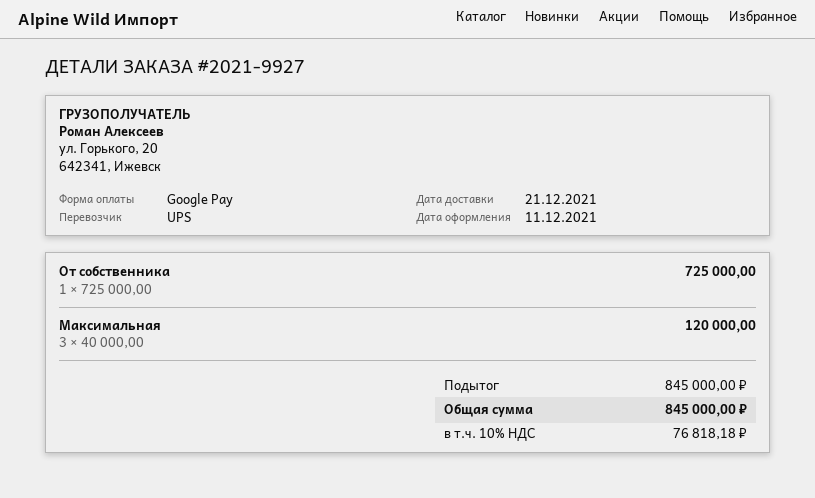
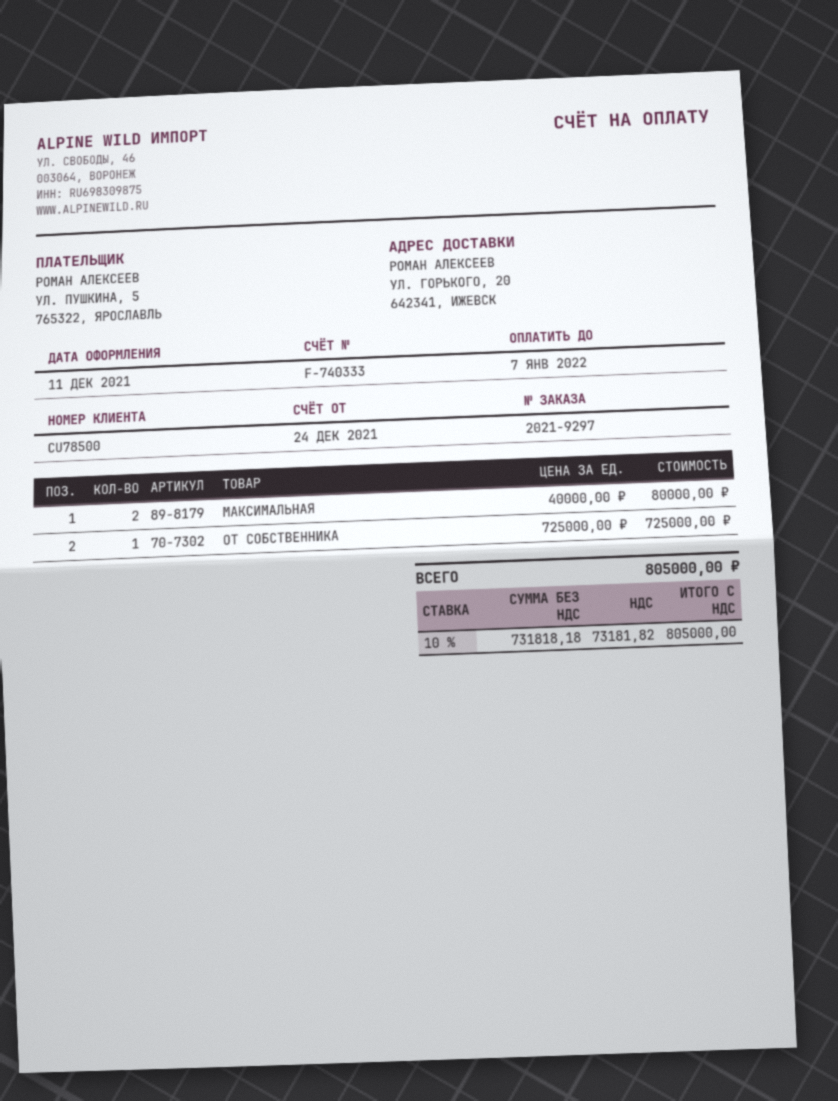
order number: 2021-9927 -> 2021-9297
Максимальная: 3 x 40000.00 = 120000.00 -> 2 x 40000.00 = 80000.00
tax: 10% = 76818.18 -> 10% = 73181.82
total: 845000.00 -> 805000.00

